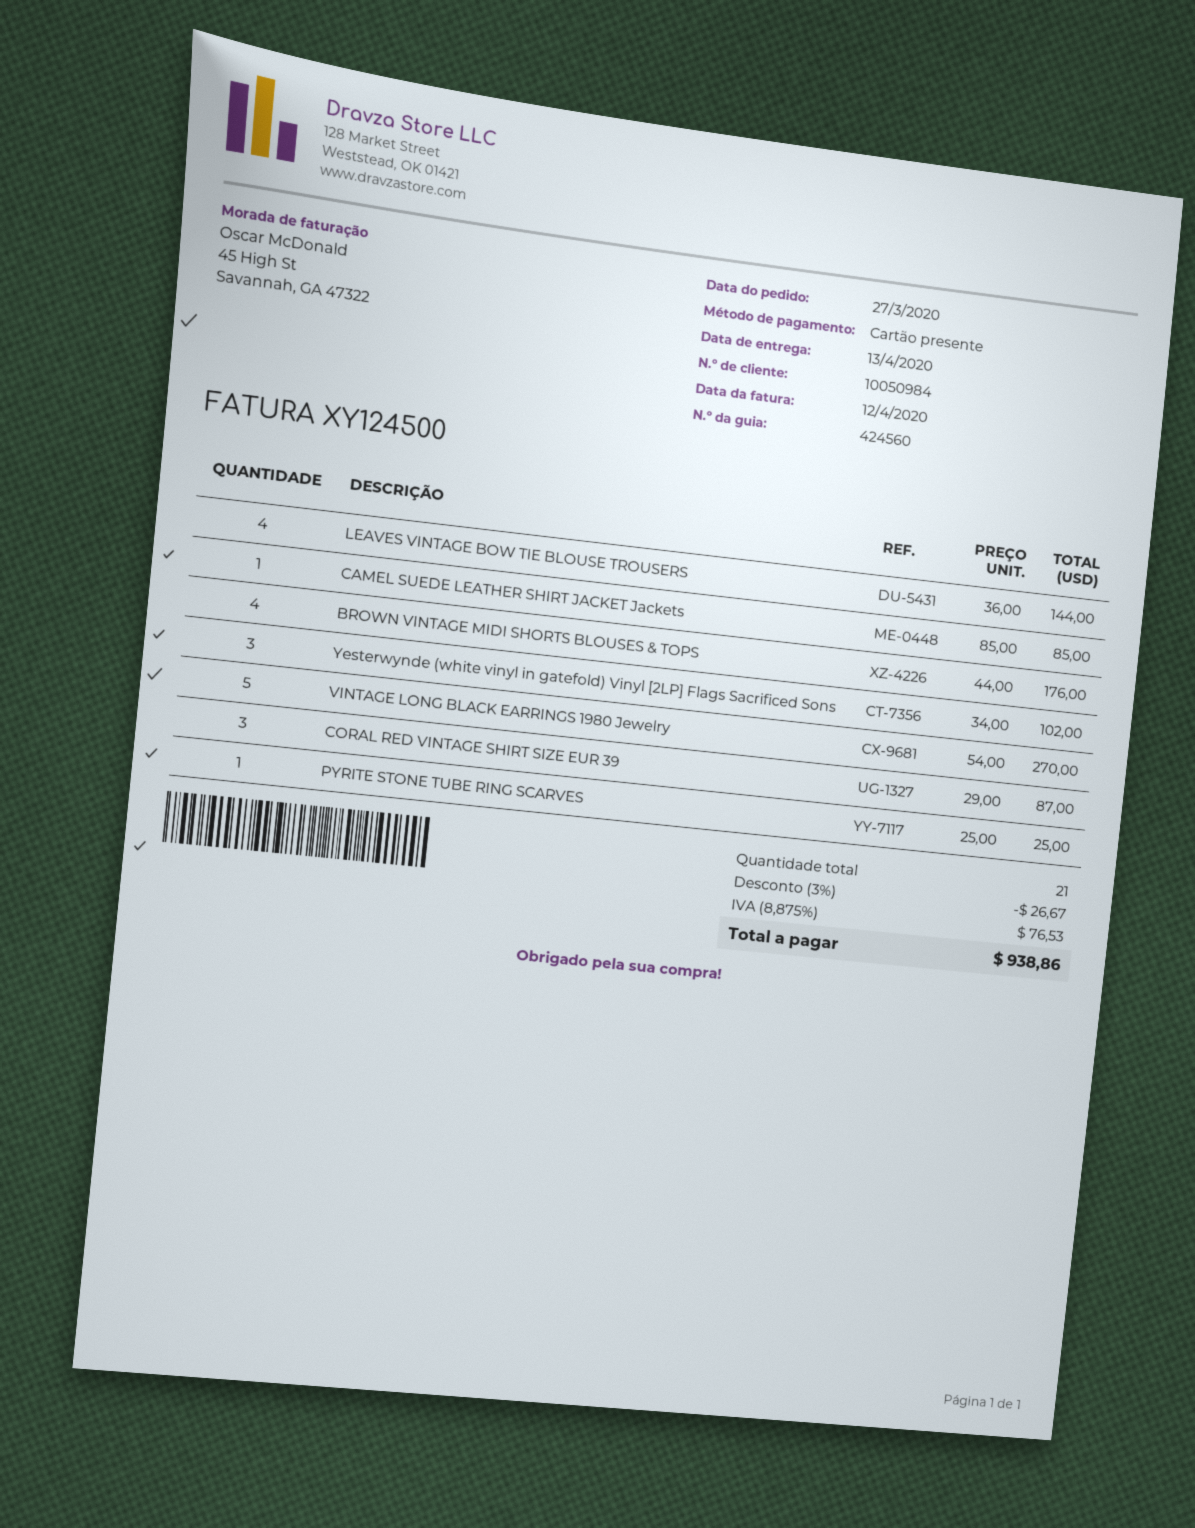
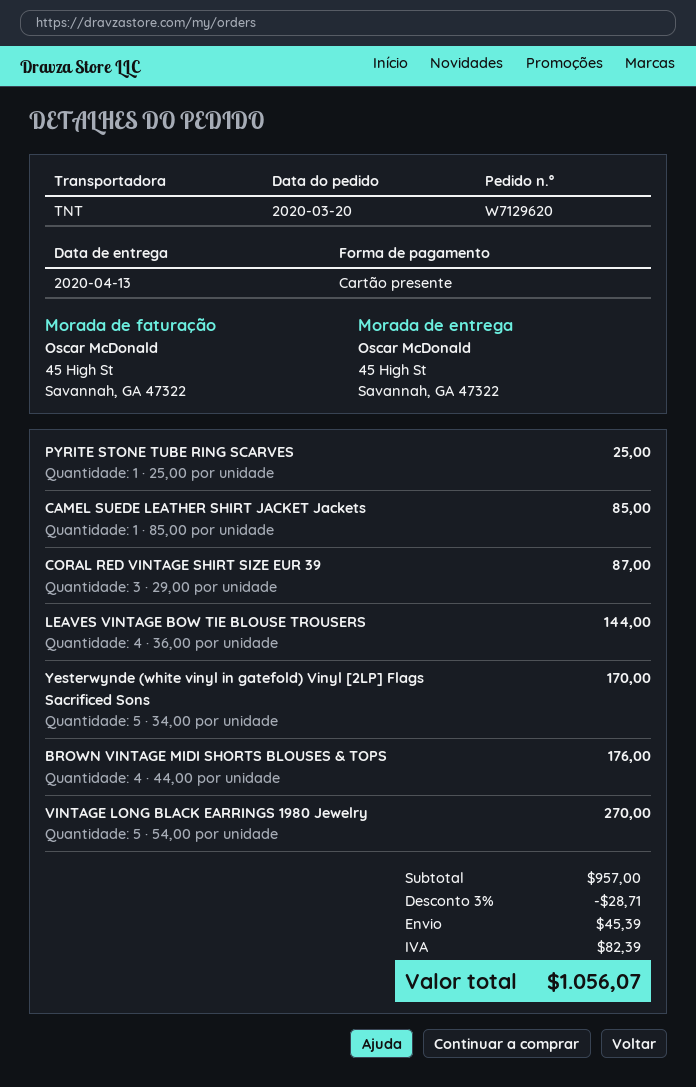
order date: 2020-03-27 -> 2020-03-20
Yesterwynde (white vinyl in gatefold) Vinyl [2LP] Flags Sacrificed Sons: 3 x 34.00 = 102.00 -> 5 x 34.00 = 170.00
discount: 3% = 26.67 -> 3% = 28.71
shipping: none -> 45.39
tax: 76.53 -> 82.39
total: 938.86 -> 1056.07

